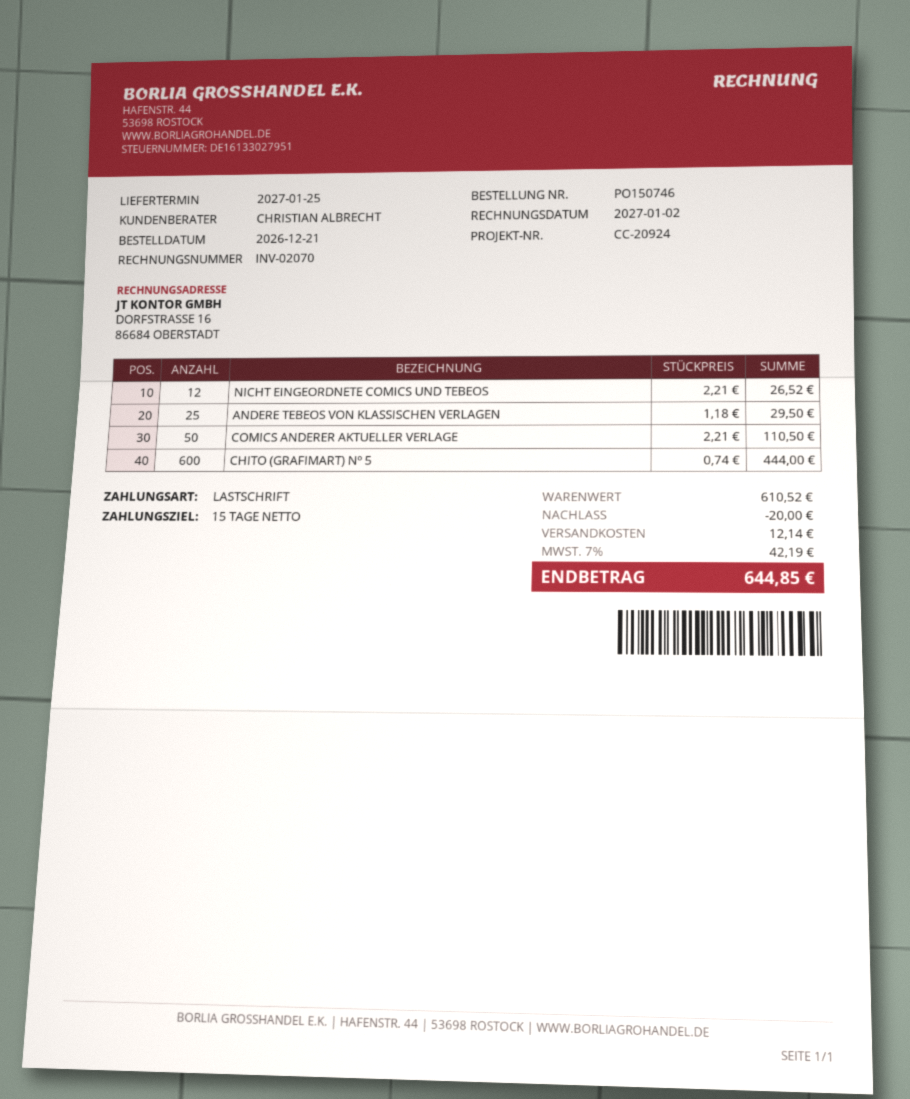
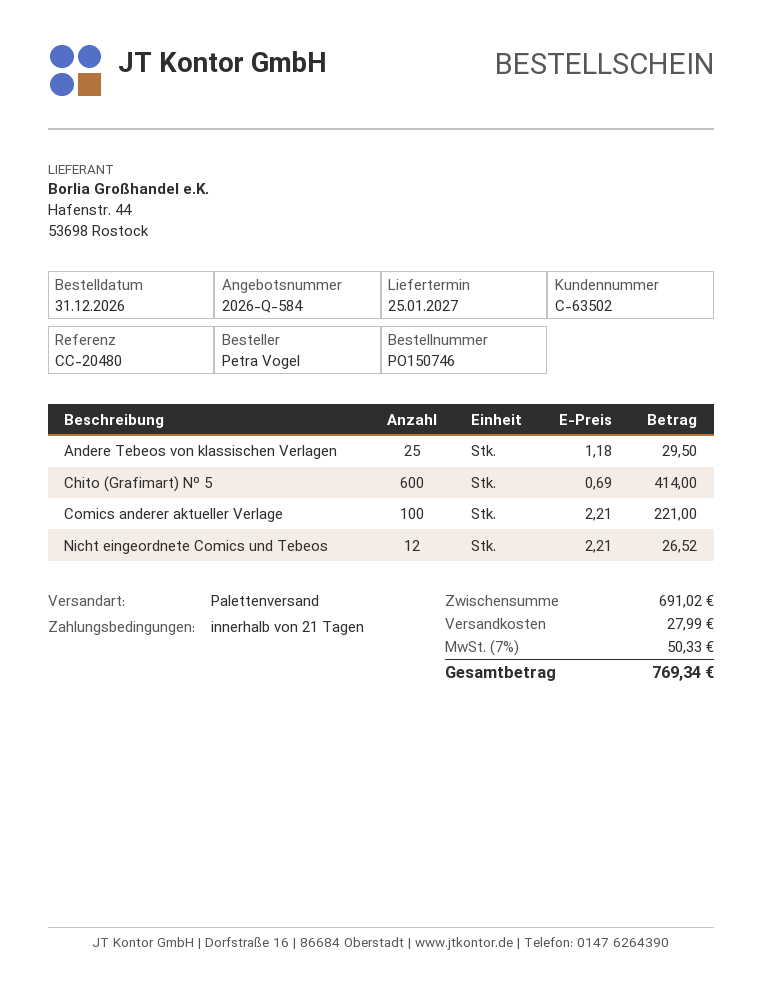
order date: 2026-12-21 -> 2026-12-31
payment terms: 15 days -> 21 days
reference: CC-20924 -> CC-20480
COMICS ANDERER AKTUELLER VERLAGE: 50 x 2.21 = 110.50 -> 100 x 2.21 = 221.00
CHITO (GRAFIMART) Nº 5: 600 x 0.74 = 444.00 -> 600 x 0.69 = 414.00
subtotal: 610.52 -> 691.02
discount: 20.00 -> none
shipping: 12.14 -> 27.99
tax: 7% = 42.19 -> 7% = 50.33
total: 644.85 -> 769.34

